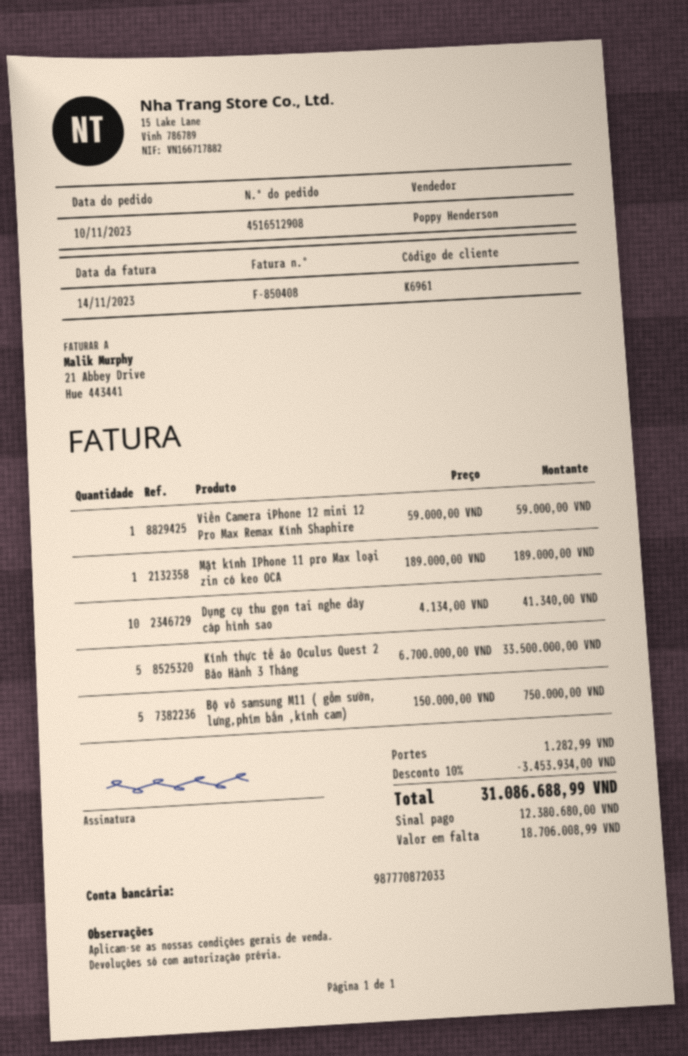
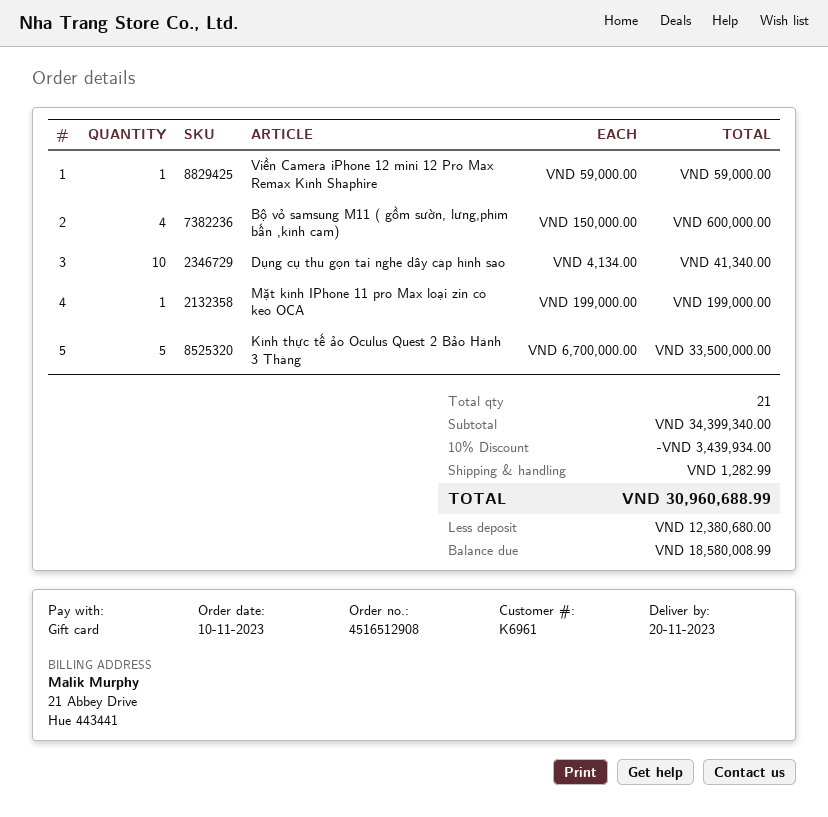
Mặt kính IPhone 11 pro Max loại zin có keo OCA: 1 x 189000.00 = 189000.00 -> 1 x 199000.00 = 199000.00
Bộ vỏ samsung M11 ( gồm sườn, lưng,phím bấn ,kính cam): 5 x 150000.00 = 750000.00 -> 4 x 150000.00 = 600000.00
discount: 10% = 3453934.00 -> 10% = 3439934.00
total: 31086688.99 -> 30960688.99
balance: 18706008.99 -> 18580008.99

